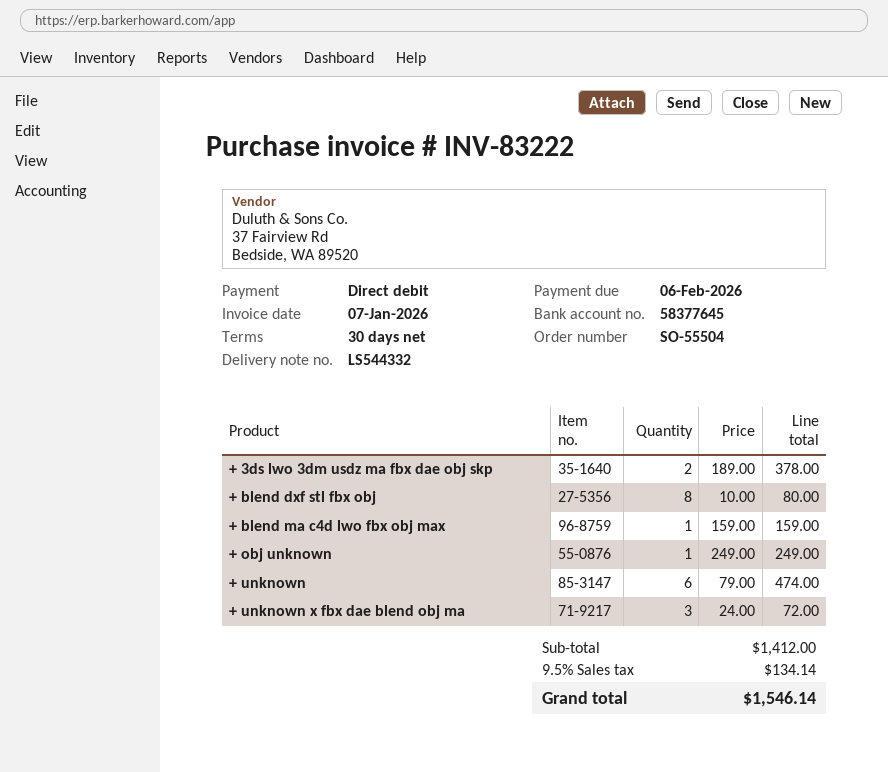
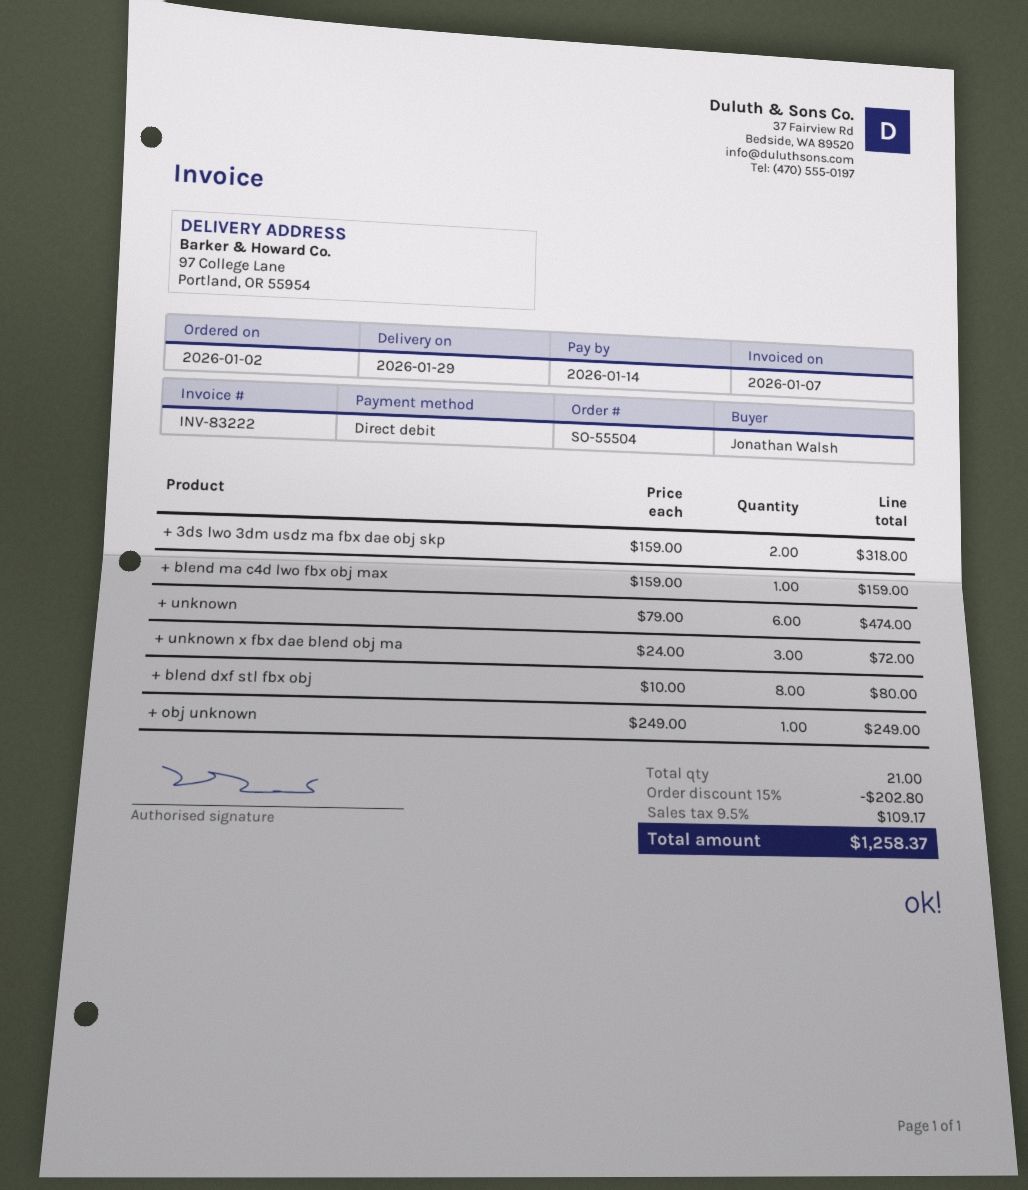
due date: 2026-02-06 -> 2026-01-14
+ 3ds lwo 3dm usdz ma fbx dae obj skp: 2 x 189.00 = 378.00 -> 2 x 159.00 = 318.00
discount: none -> 15% = 202.80
tax: 9.5% = 134.14 -> 9.5% = 109.17
total: 1546.14 -> 1258.37

